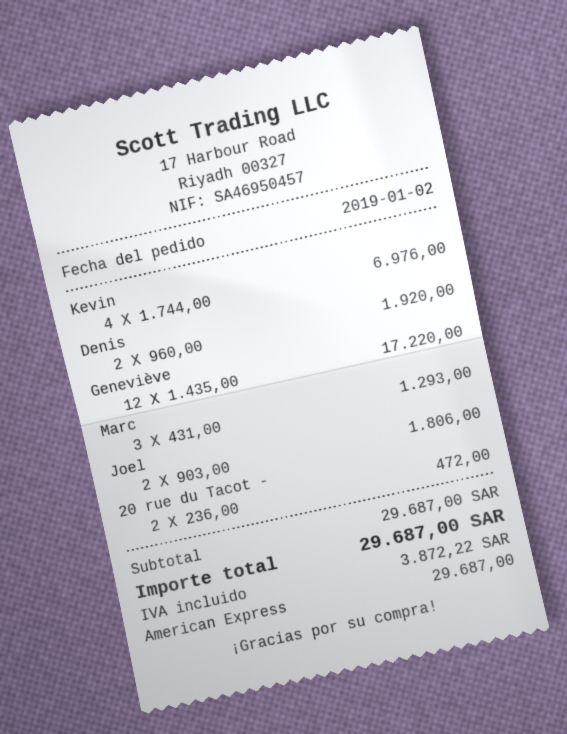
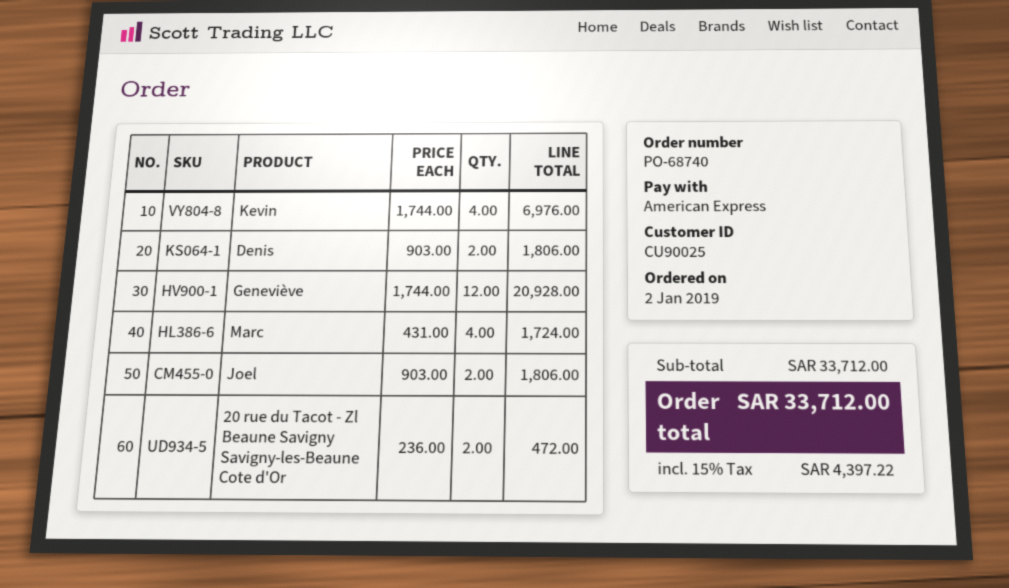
Denis: 2 x 960.00 = 1920.00 -> 2 x 903.00 = 1806.00
Geneviève: 12 x 1435.00 = 17220.00 -> 12 x 1744.00 = 20928.00
Marc: 3 x 431.00 = 1293.00 -> 4 x 431.00 = 1724.00
subtotal: 29687.00 -> 33712.00
tax: 3872.22 -> 4397.22
total: 29687.00 -> 33712.00

